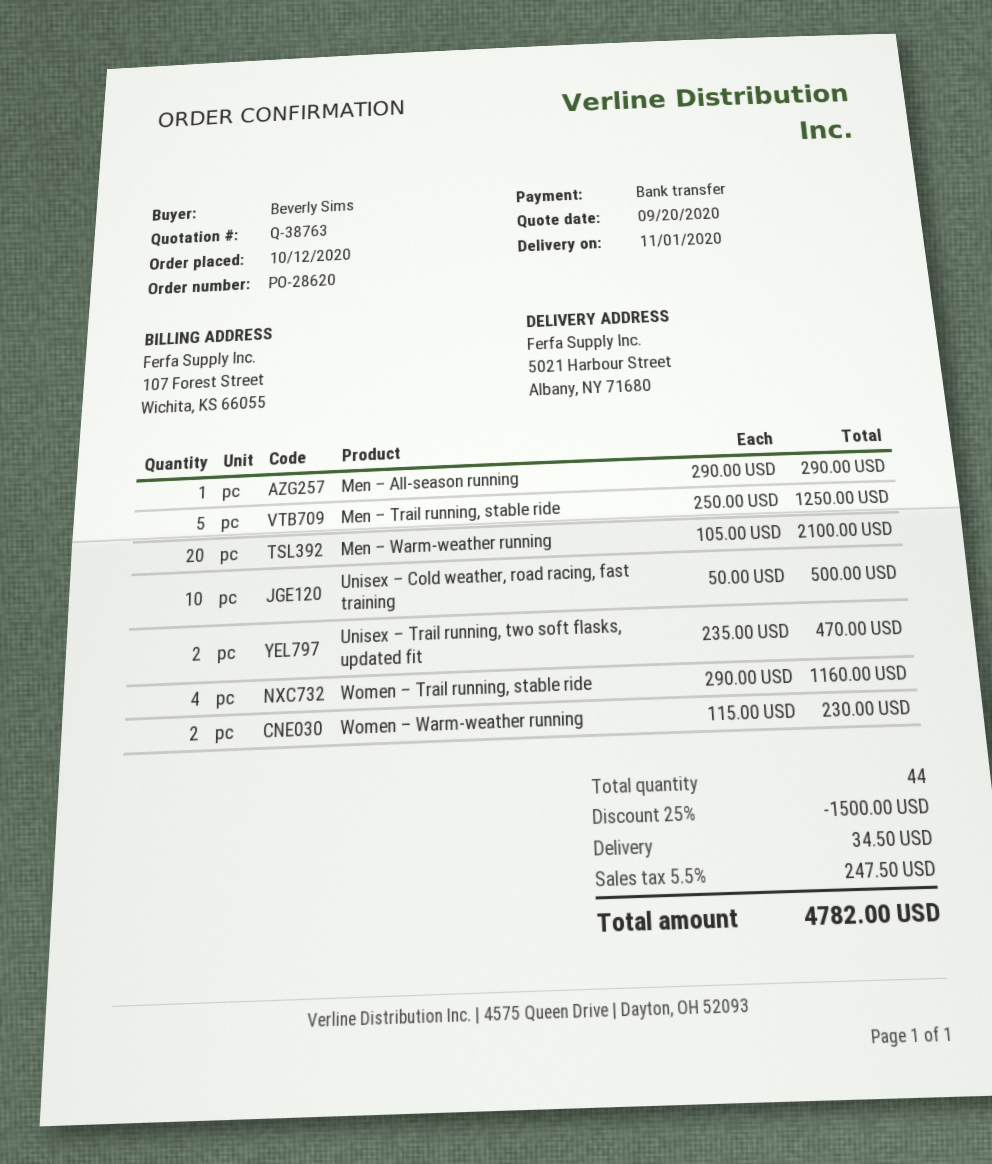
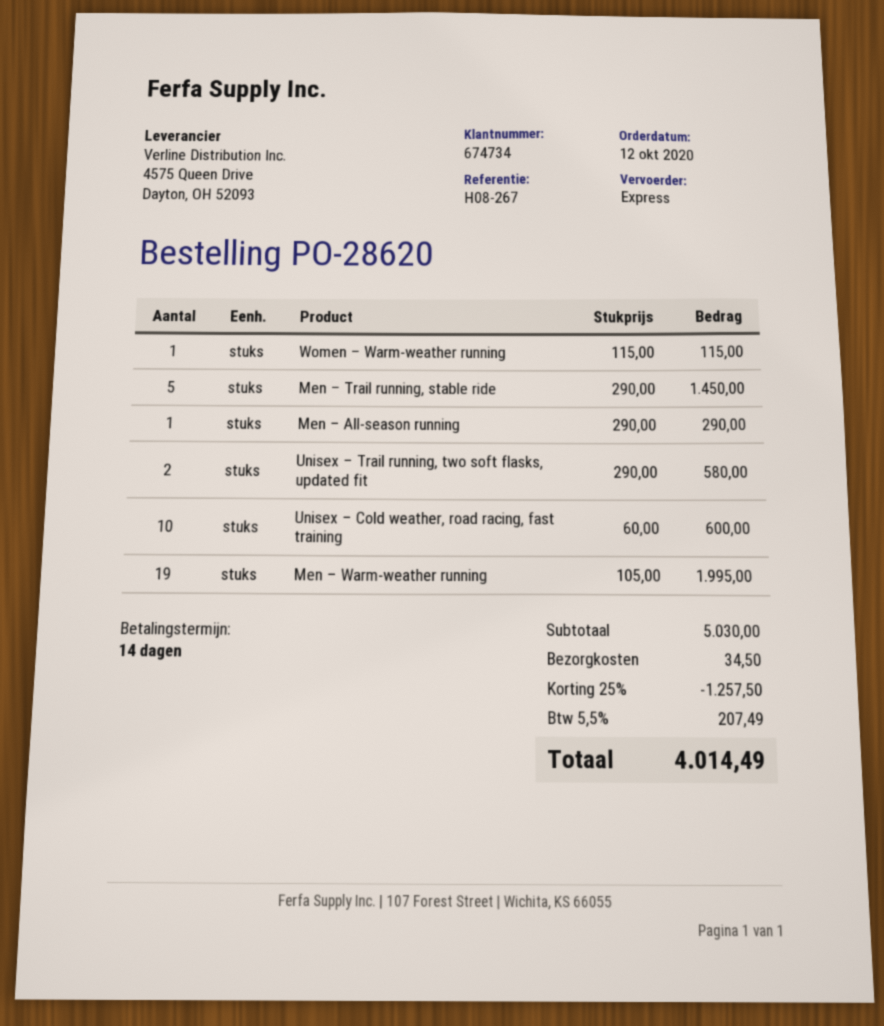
Men – Trail running, stable ride: 5 x 250.00 = 1250.00 -> 5 x 290.00 = 1450.00
Men – Warm-weather running: 20 x 105.00 = 2100.00 -> 19 x 105.00 = 1995.00
Unisex – Cold weather, road racing, fast training: 10 x 50.00 = 500.00 -> 10 x 60.00 = 600.00
Unisex – Trail running, two soft flasks, updated fit: 2 x 235.00 = 470.00 -> 2 x 290.00 = 580.00
Women – Trail running, stable ride: 4 x 290.00 = 1160.00 -> none
Women – Warm-weather running: 2 x 115.00 = 230.00 -> 1 x 115.00 = 115.00
discount: 25% = 1500.00 -> 25% = 1257.50
tax: 5.5% = 247.50 -> 5.5% = 207.49
total: 4782.00 -> 4014.49

